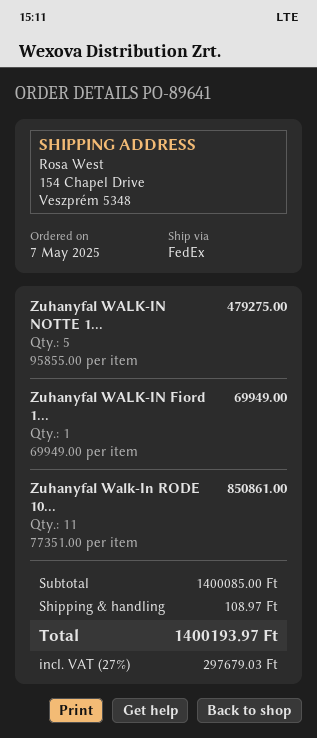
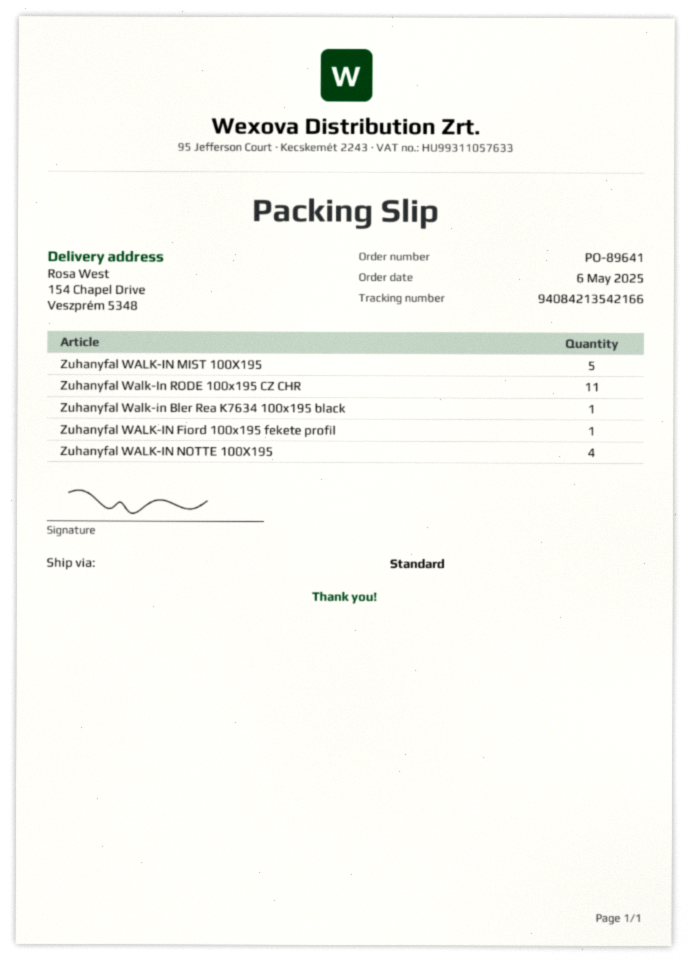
order date: 2025-05-07 -> 2025-05-06
shipping method: FedEx -> standard
Zuhanyfal WALK-IN NOTTE 1...: 5 -> 4
Zuhanyfal WALK-IN MIST 100X195: none -> 5
Zuhanyfal Walk-in Bler Rea K7634 100x195 black: none -> 1

